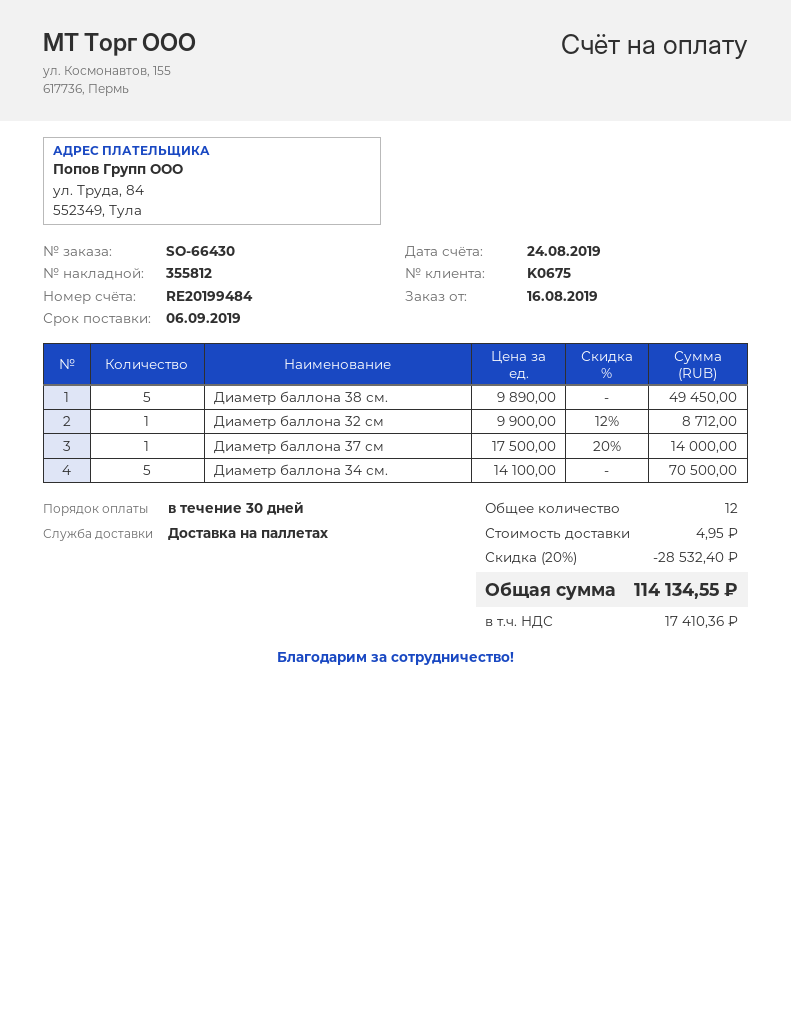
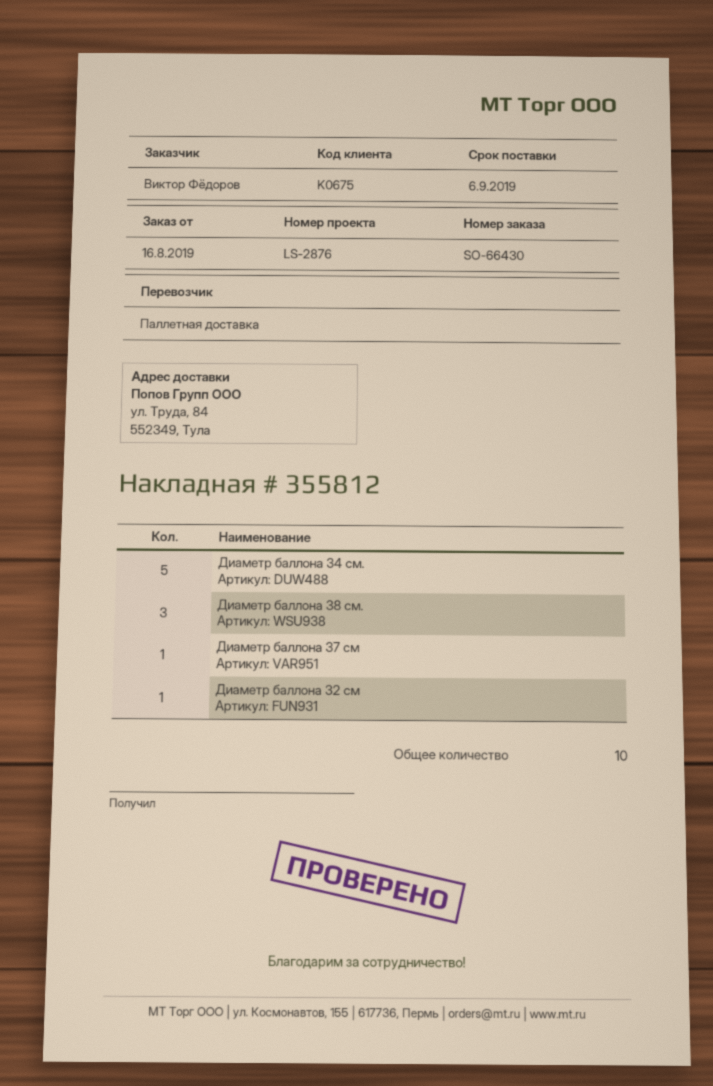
Диаметр баллона 38 см.: 5 -> 3
total quantity: 12 -> 10

